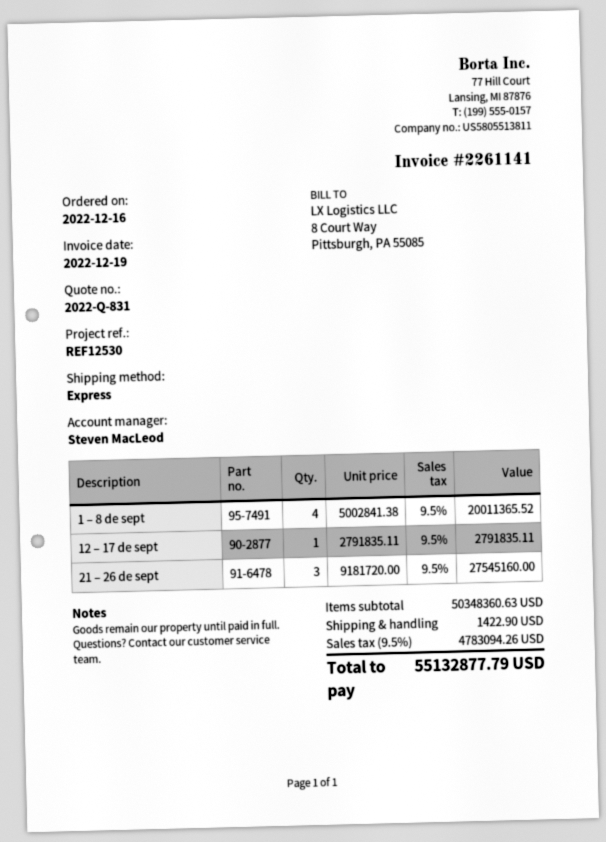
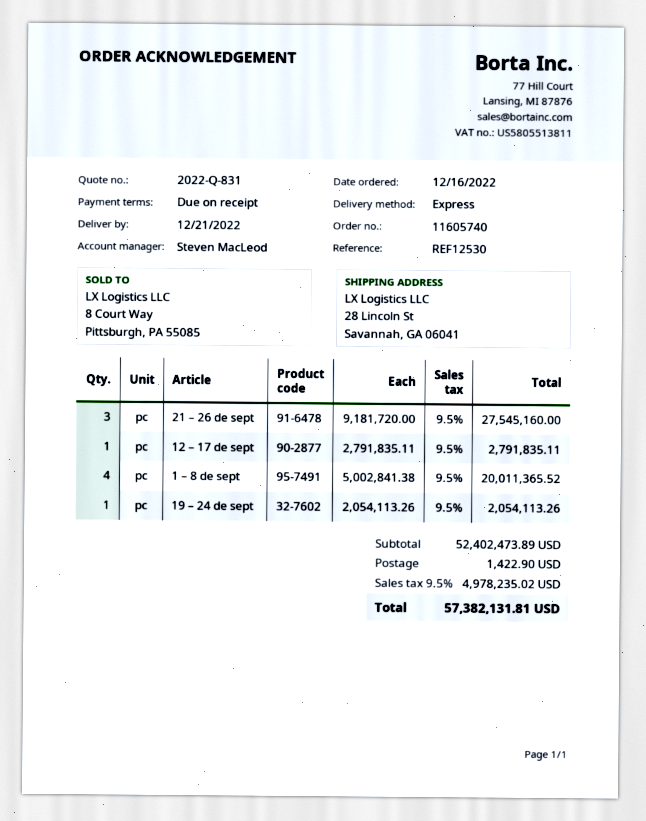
19 – 24 de sept: none -> 1 x 2054113.26 = 2054113.26
subtotal: 50348360.63 -> 52402473.89
tax: 9.5% = 4783094.26 -> 9.5% = 4978235.02
total: 55132877.79 -> 57382131.81

